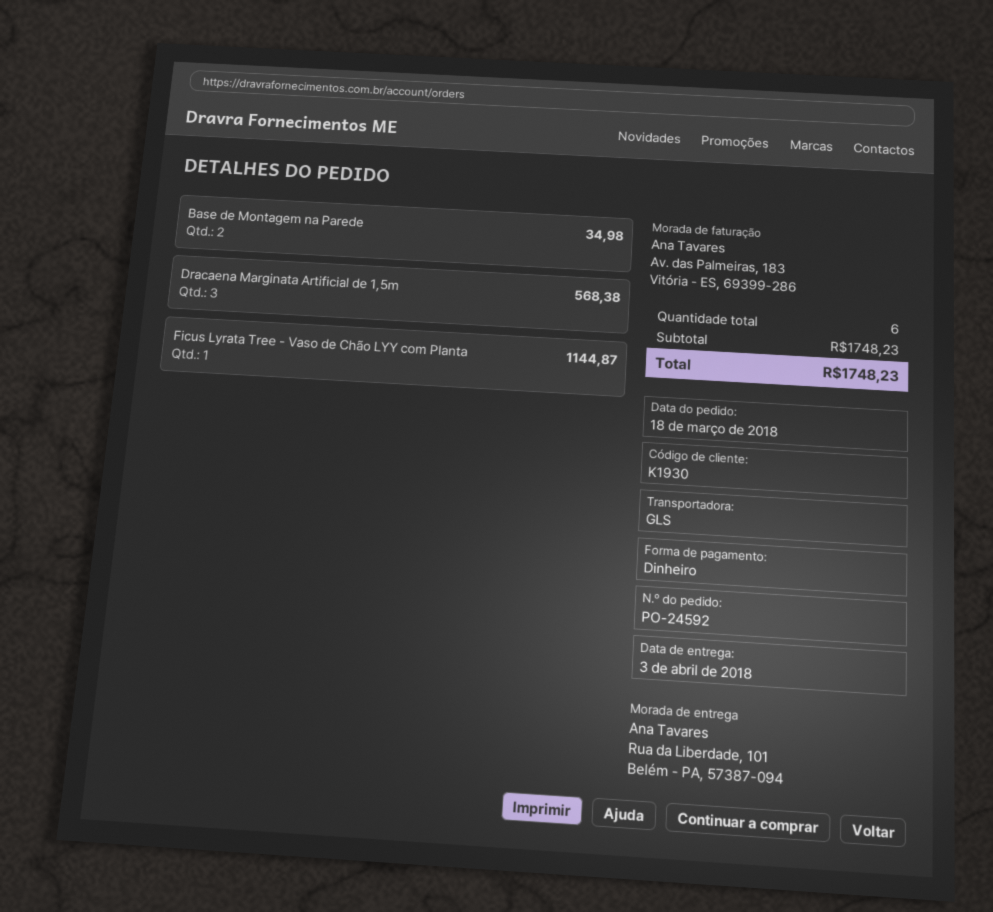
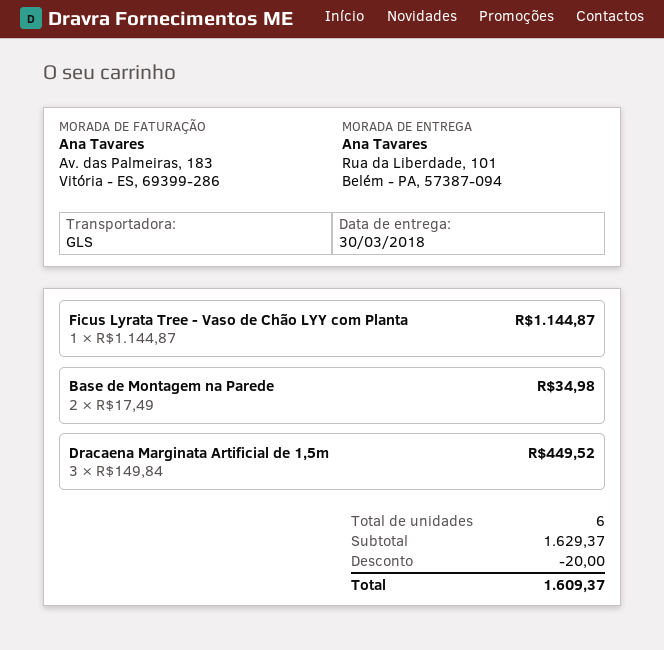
delivery date: 2018-04-03 -> 2018-03-30
Dracaena Marginata Artificial de 1,5m: 3 for 568.38 -> 3 for 449.52
subtotal: 1748.23 -> 1629.37
discount: none -> 20.00
total: 1748.23 -> 1609.37

